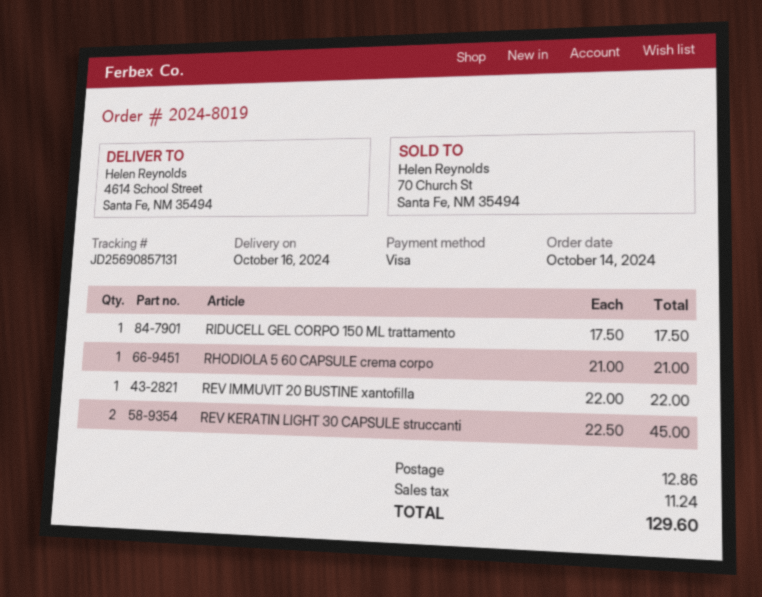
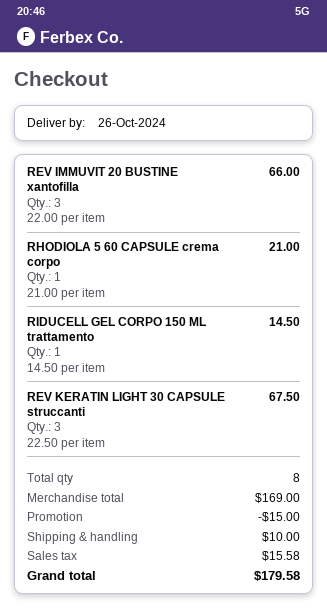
delivery date: 2024-10-16 -> 2024-10-26
RIDUCELL GEL CORPO 150 ML trattamento: 1 x 17.50 = 17.50 -> 1 x 14.50 = 14.50
REV IMMUVIT 20 BUSTINE xantofilla: 1 x 22.00 = 22.00 -> 3 x 22.00 = 66.00
REV KERATIN LIGHT 30 CAPSULE struccanti: 2 x 22.50 = 45.00 -> 3 x 22.50 = 67.50
discount: none -> 15.00
shipping: 12.86 -> 10.00
tax: 11.24 -> 15.58
total: 129.60 -> 179.58

